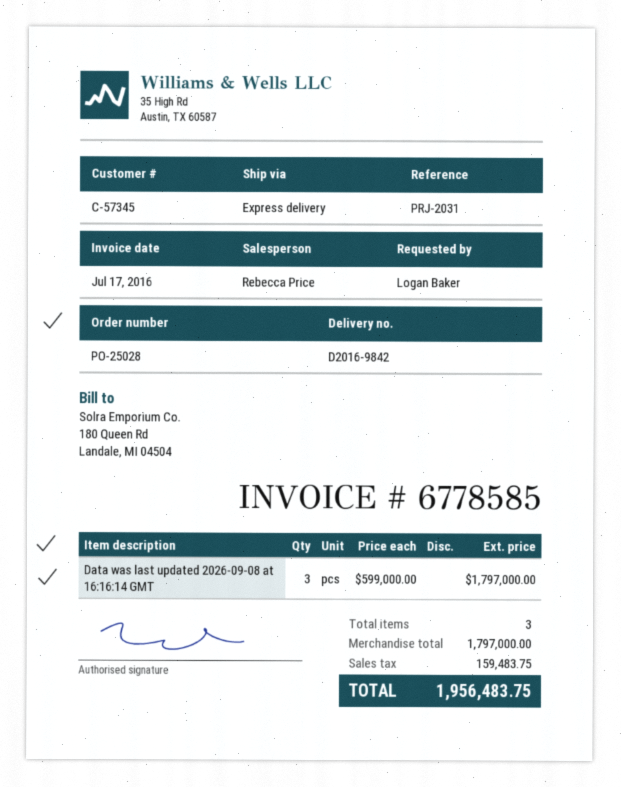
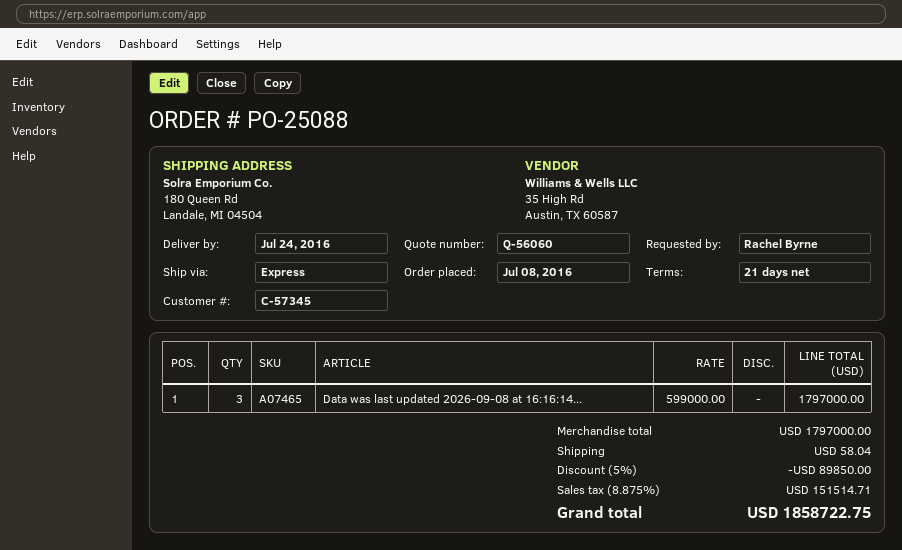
order number: PO-25028 -> PO-25088
ordered by: Logan Baker -> Rachel Byrne
discount: none -> 5% = 89850.00
shipping: none -> 58.04
tax: 159483.75 -> 151514.71
total: 1956483.75 -> 1858722.75

